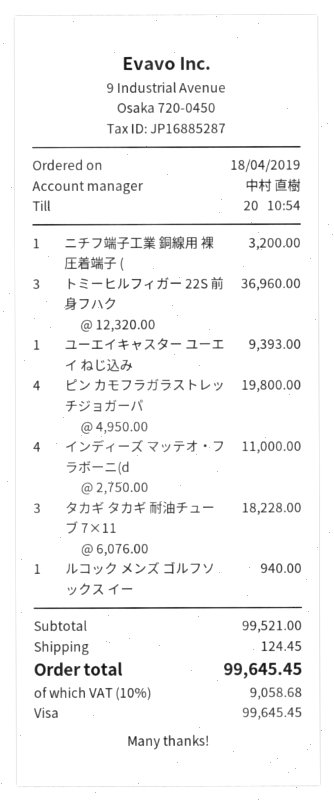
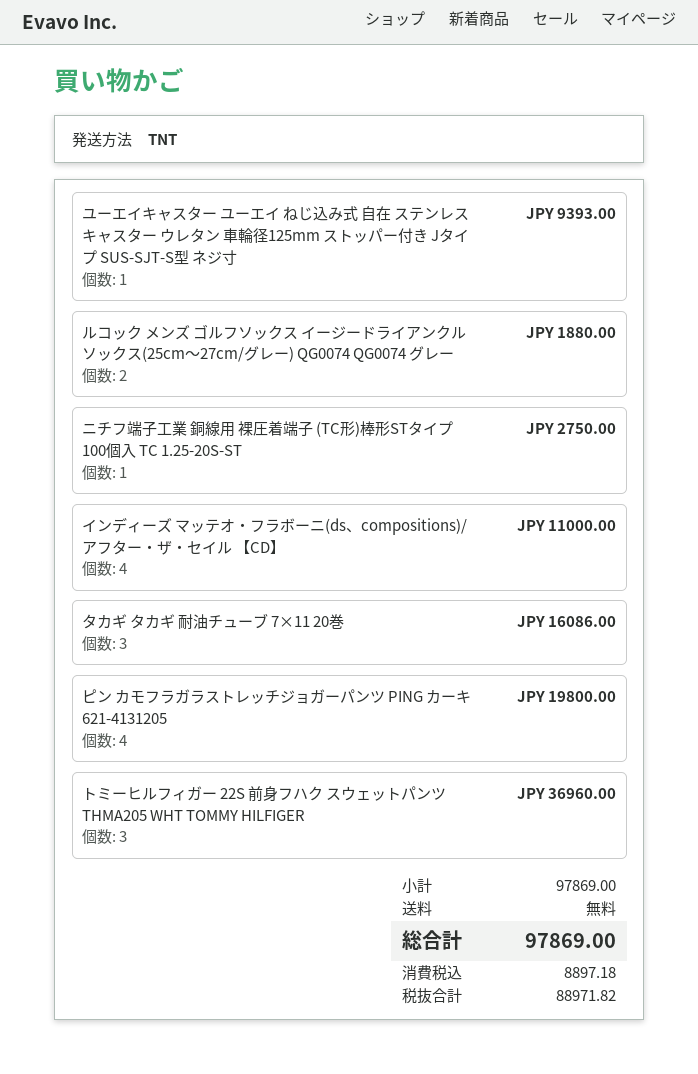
ニチフ端子工業 銅線用 裸圧着端子 (: 1 for 3200.00 -> 1 for 2750.00
タカギ タカギ 耐油チューブ 7×11: 3 for 18228.00 -> 3 for 16086.00
ルコック メンズ ゴルフソックス イー: 1 for 940.00 -> 2 for 1880.00
subtotal: 99521.00 -> 97869.00
shipping: 124.45 -> 0.00
tax: 9058.68 -> 8897.18
total: 99645.45 -> 97869.00

